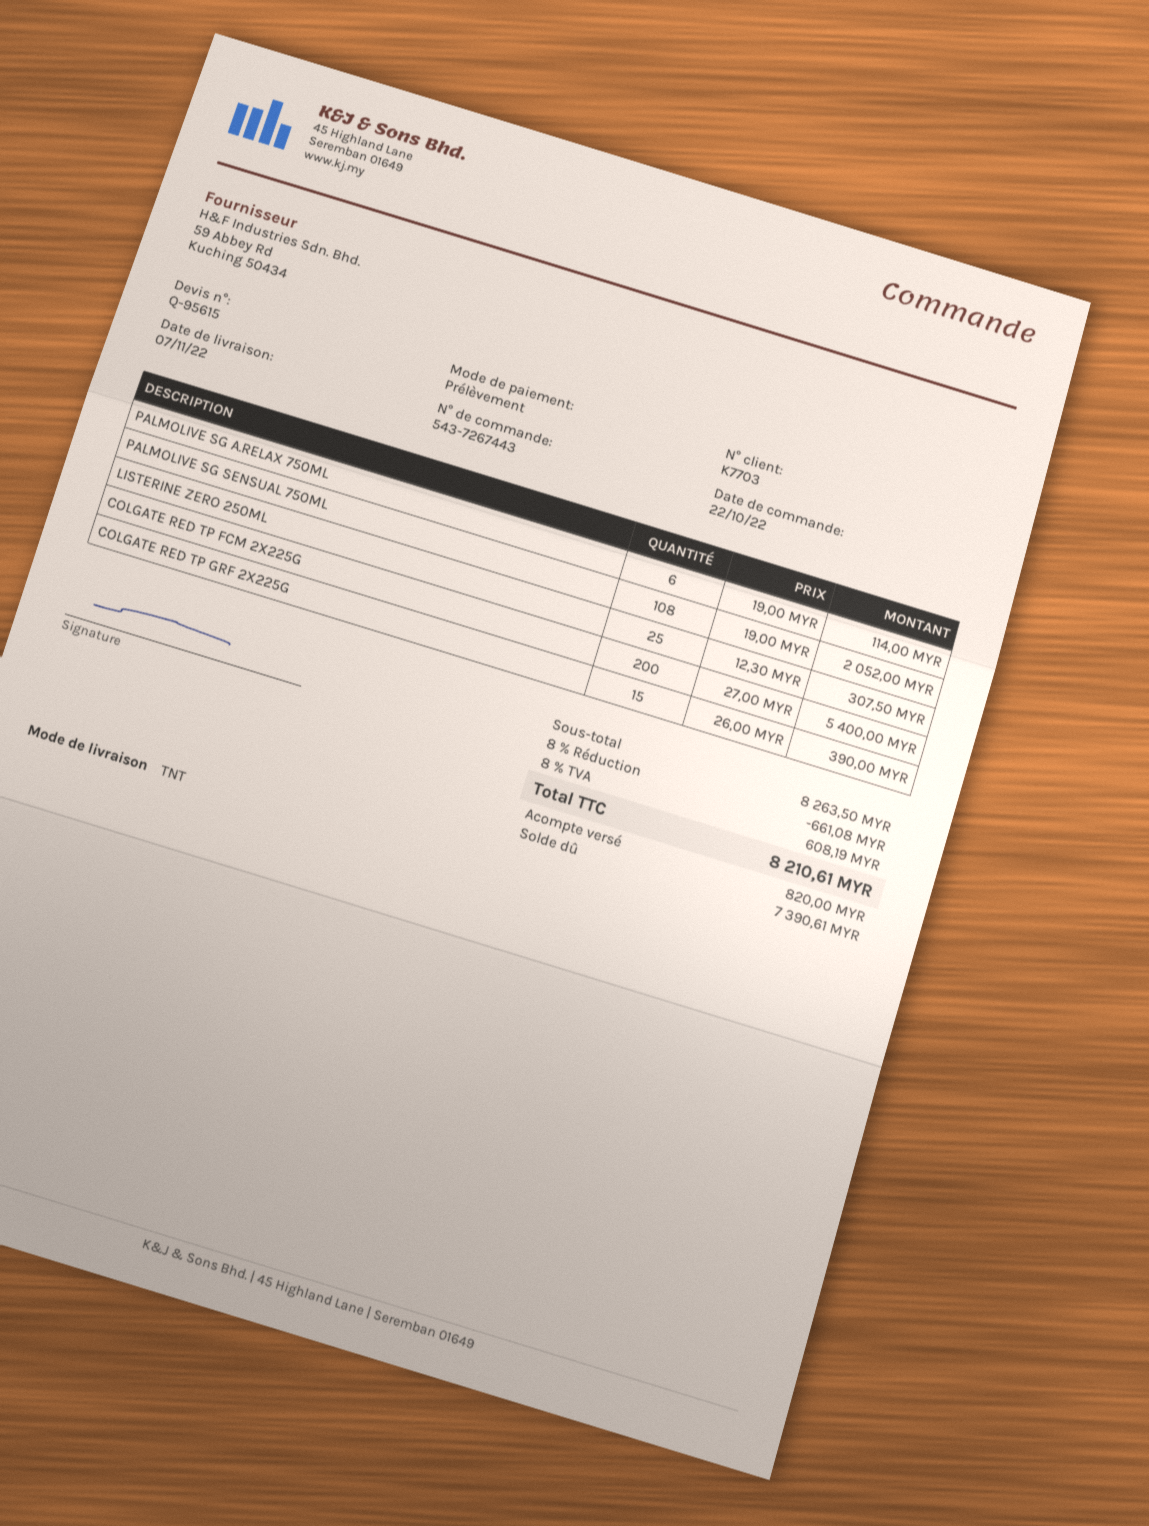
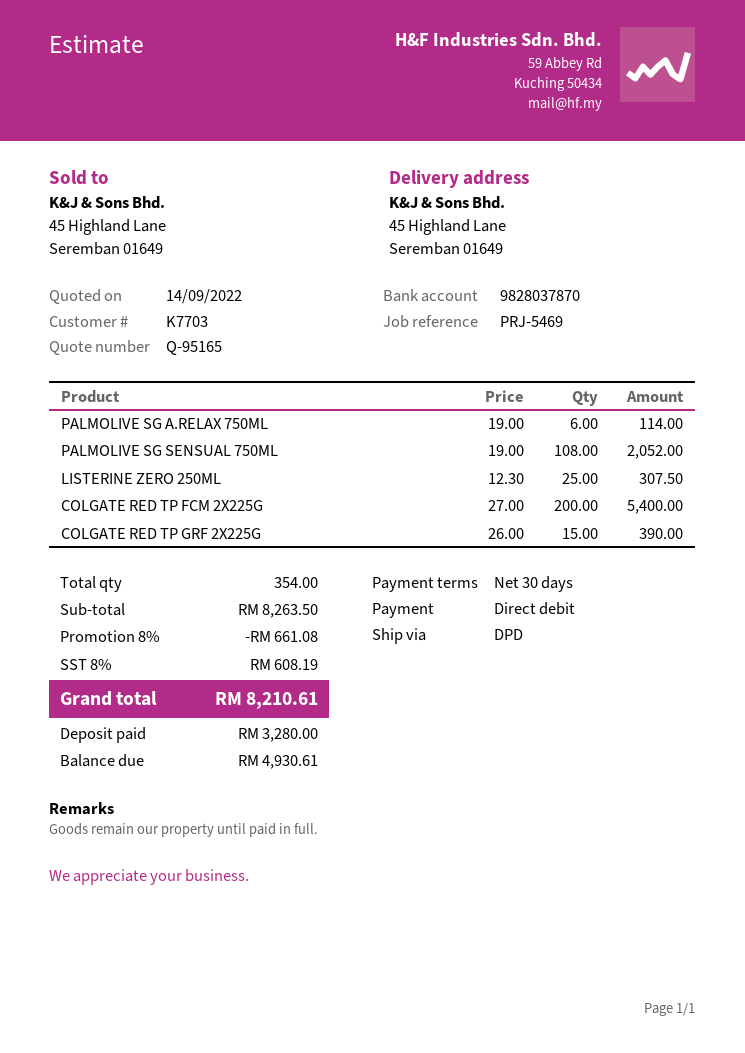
quote number: Q-95615 -> Q-95165
shipping method: TNT -> DPD
deposit: 820.00 -> 3280.00
balance: 7390.61 -> 4930.61

